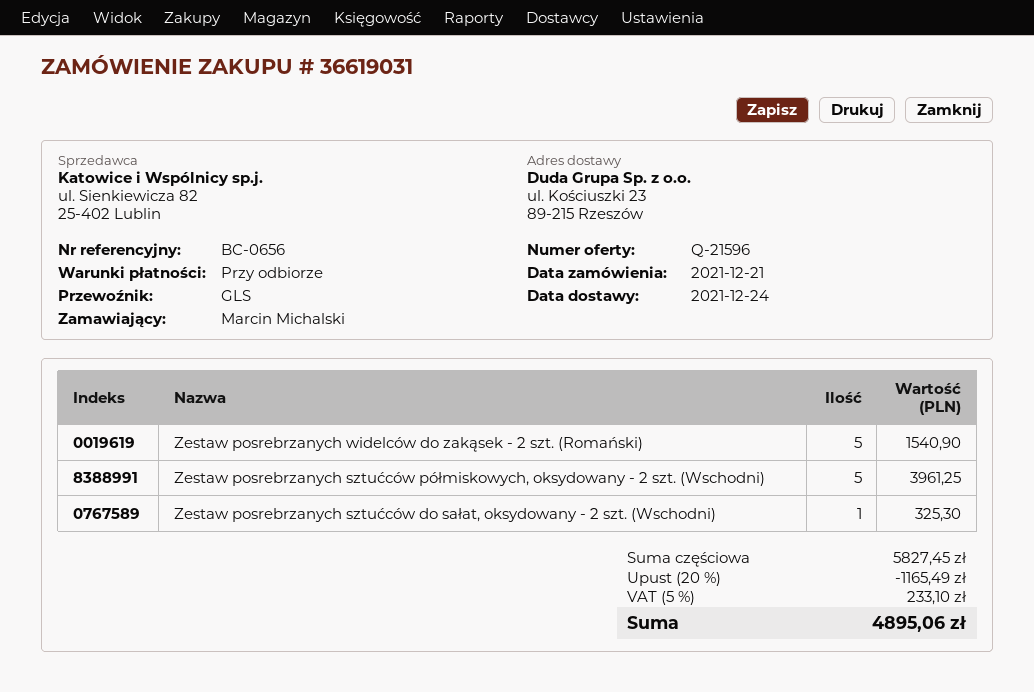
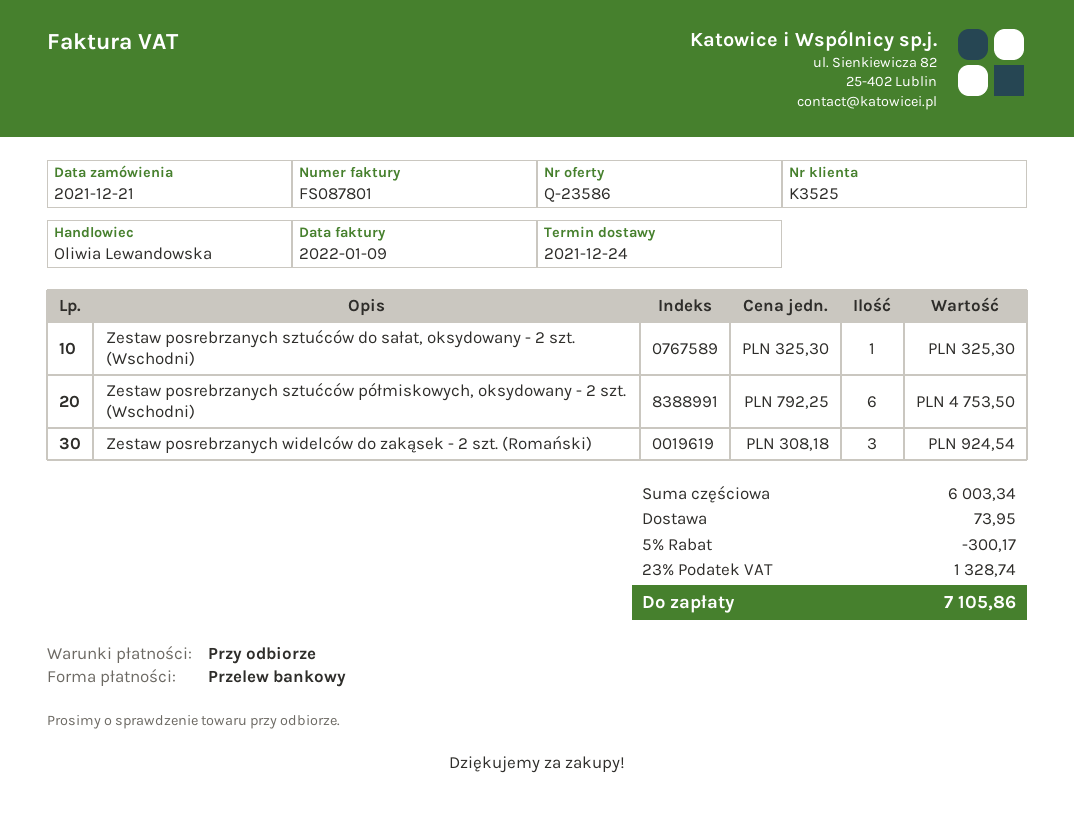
quote number: Q-21596 -> Q-23586
Zestaw posrebrzanych widelców do zakąsek - 2 szt. (Romański): 5 for 1540.90 -> 3 for 924.54
Zestaw posrebrzanych sztućców półmiskowych, oksydowany - 2 szt. (Wschodni): 5 for 3961.25 -> 6 for 4753.50
subtotal: 5827.45 -> 6003.34
discount: 20% = 1165.49 -> 5% = 300.17
shipping: none -> 73.95
tax: 5% = 233.10 -> 23% = 1328.74
total: 4895.06 -> 7105.86

